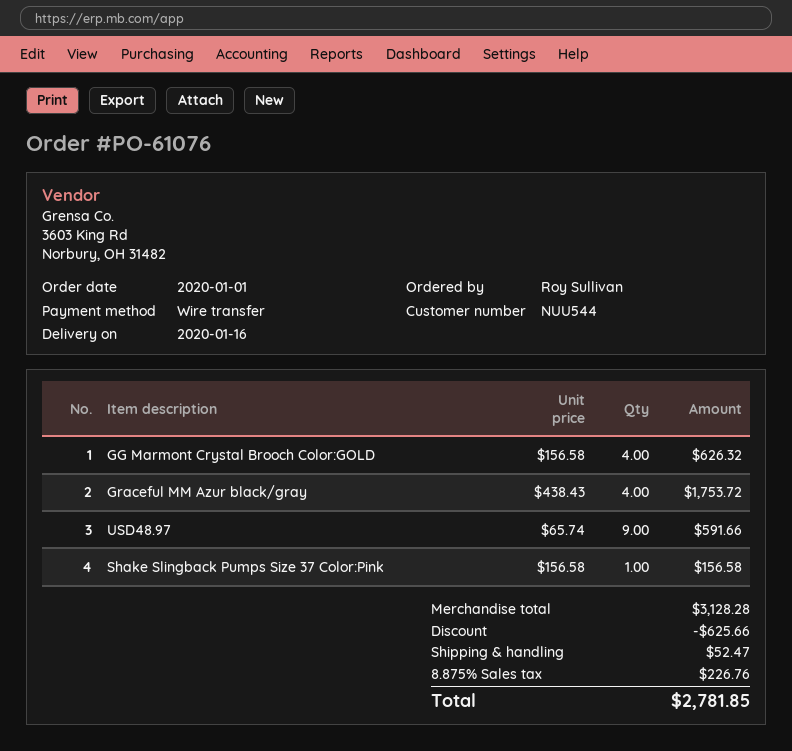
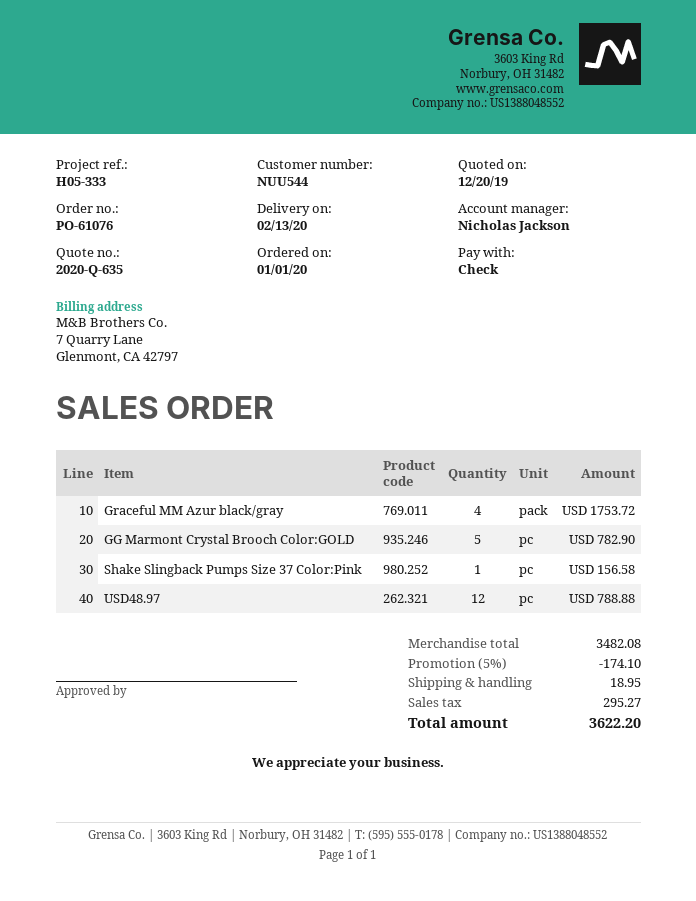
delivery date: 2020-01-16 -> 2020-02-13
payment method: bank transfer -> cheque
GG Marmont Crystal Brooch Color:GOLD: 4 for 626.32 -> 5 for 782.90
USD48.97: 9 for 591.66 -> 12 for 788.88
subtotal: 3128.28 -> 3482.08
discount: 625.66 -> 174.10
shipping: 52.47 -> 18.95
tax: 226.76 -> 295.27
total: 2781.85 -> 3622.20

